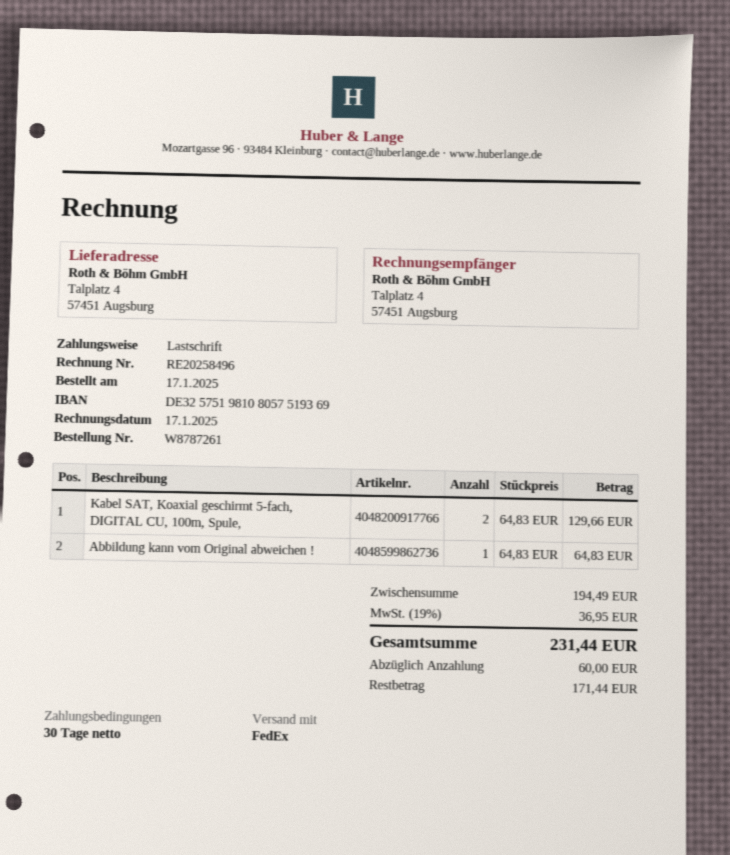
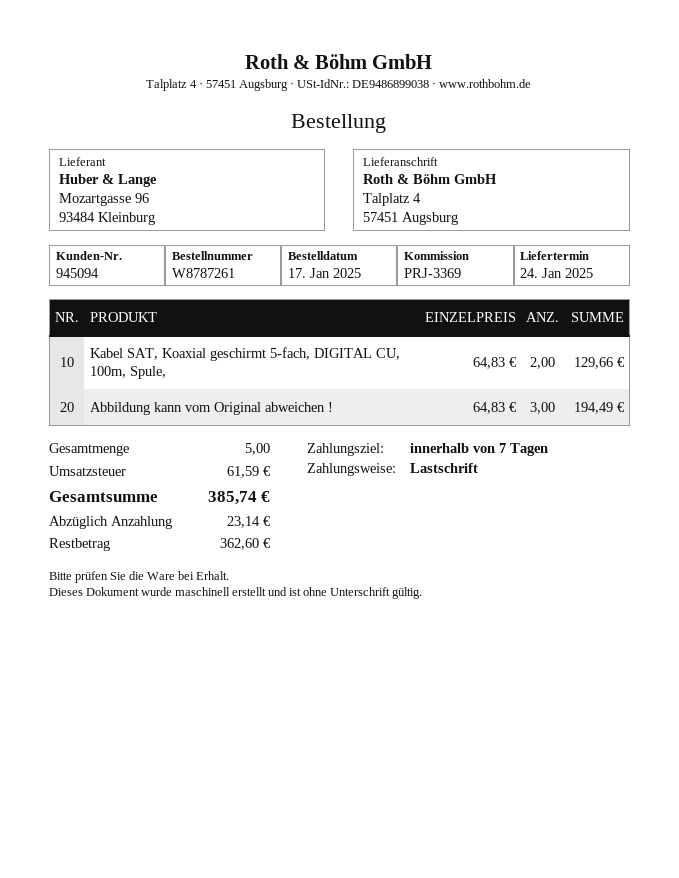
payment terms: 30 days -> 7 days
Abbildung kann vom Original abweichen !: 1 x 64.83 = 64.83 -> 3 x 64.83 = 194.49
tax: 36.95 -> 61.59
total: 231.44 -> 385.74
deposit: 60.00 -> 23.14
balance: 171.44 -> 362.60

